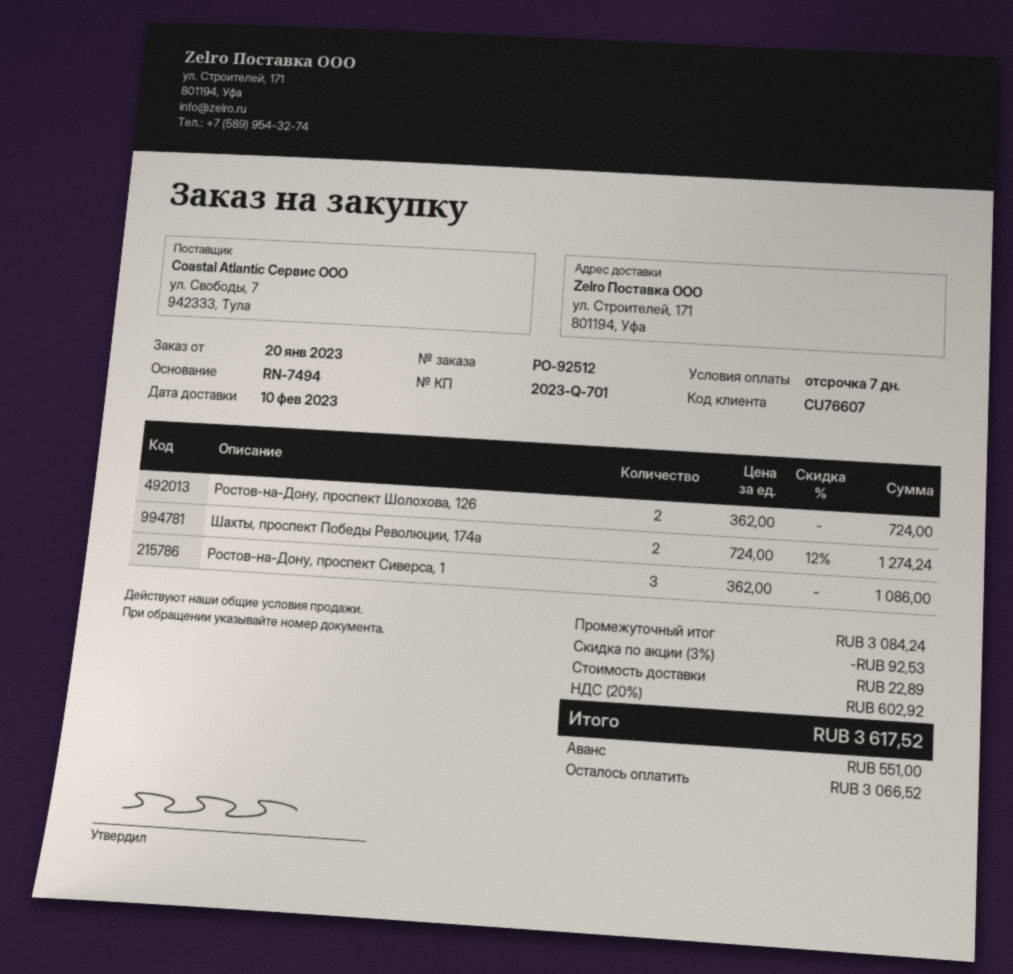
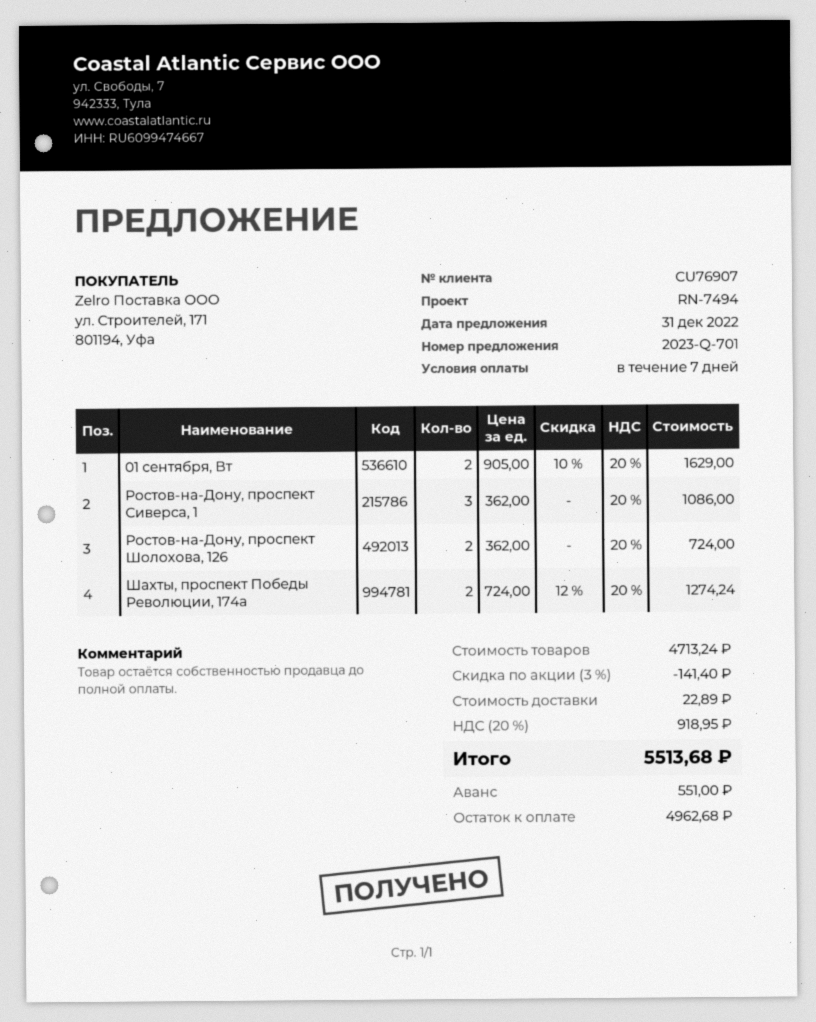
customer number: CU76607 -> CU76907
01 сентября, Вт: none -> 2 x 905.00 - 10% = 1629.00
subtotal: 3084.24 -> 4713.24
discount: 3% = 92.53 -> 3% = 141.40
tax: 20% = 602.92 -> 20% = 918.95
total: 3617.52 -> 5513.68
balance: 3066.52 -> 4962.68

